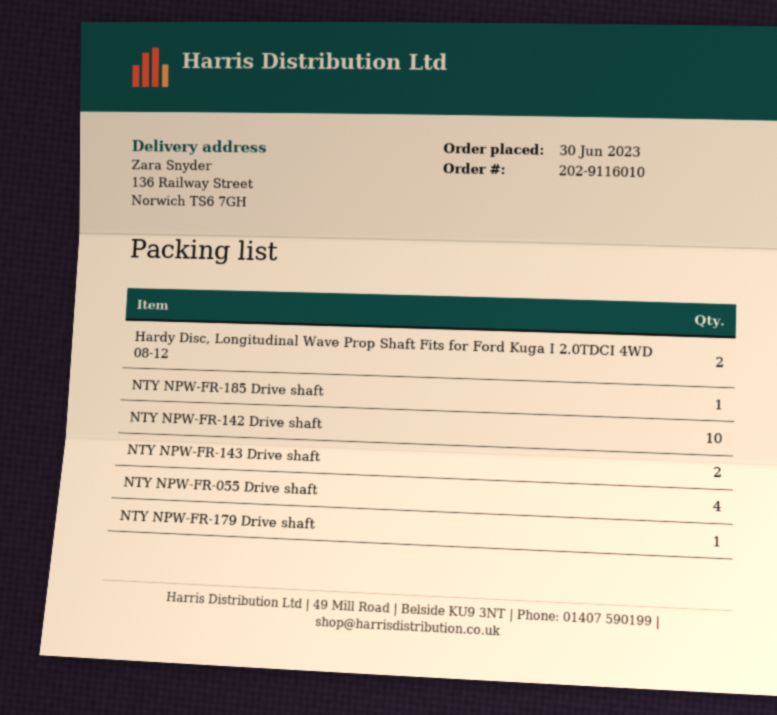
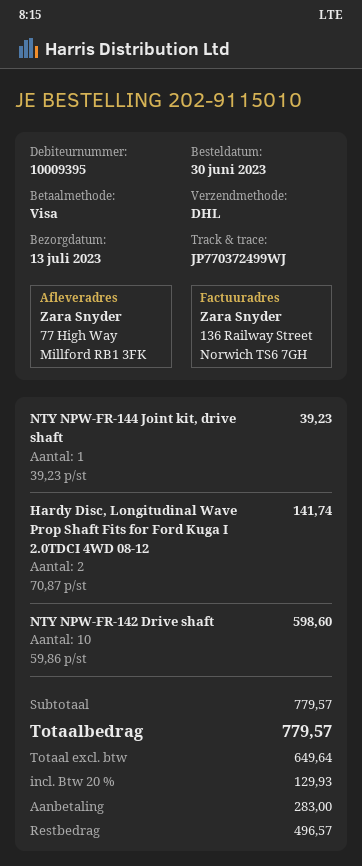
order number: 202-9116010 -> 202-9115010
ship to: 136 Railway Street, Norwich TS6 7GH -> 77 High Way, Millford RB1 3FK
NTY NPW-FR-185 Drive shaft: 1 -> none
NTY NPW-FR-143 Drive shaft: 2 -> none
NTY NPW-FR-055 Drive shaft: 4 -> none
NTY NPW-FR-179 Drive shaft: 1 -> none
NTY NPW-FR-144 Joint kit, drive shaft: none -> 1

